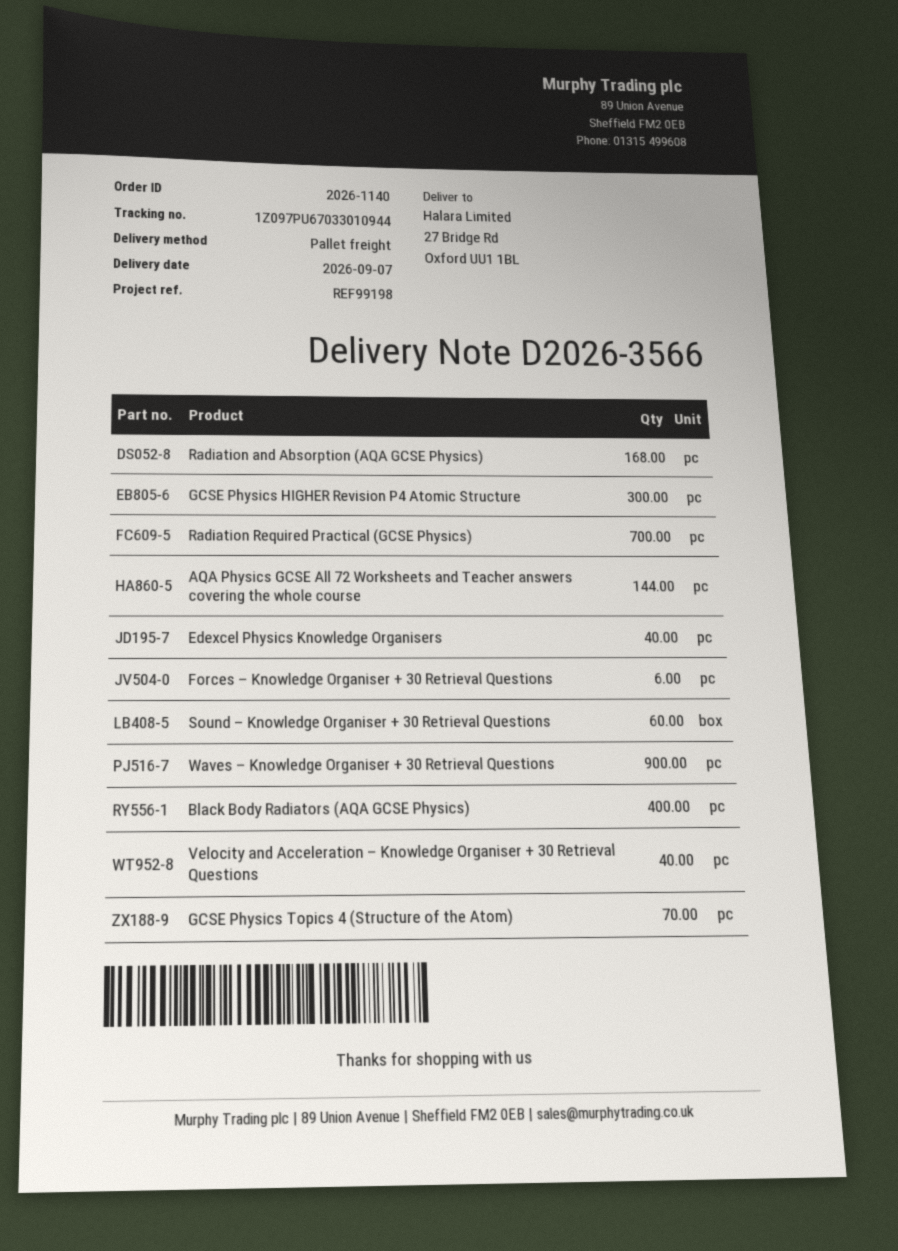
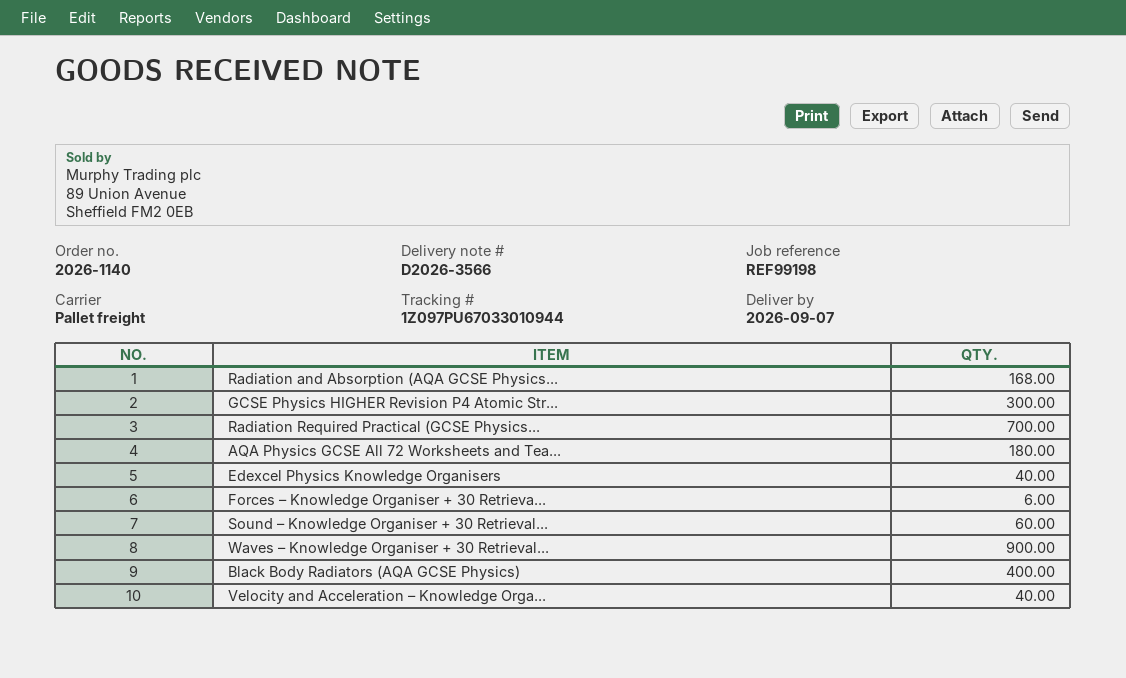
AQA Physics GCSE All 72 Worksheets and Teacher answers covering the whole course: 144 -> 180
GCSE Physics Topics 4 (Structure of the Atom): 70 -> none

